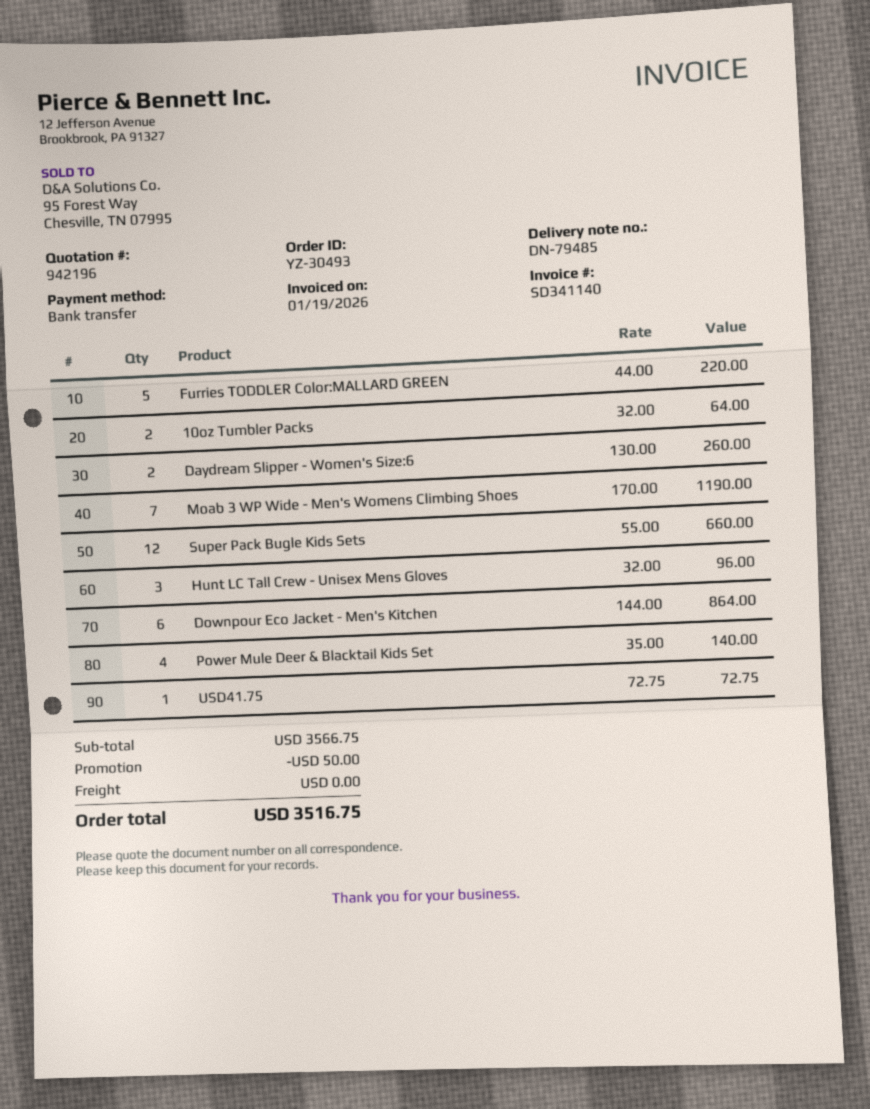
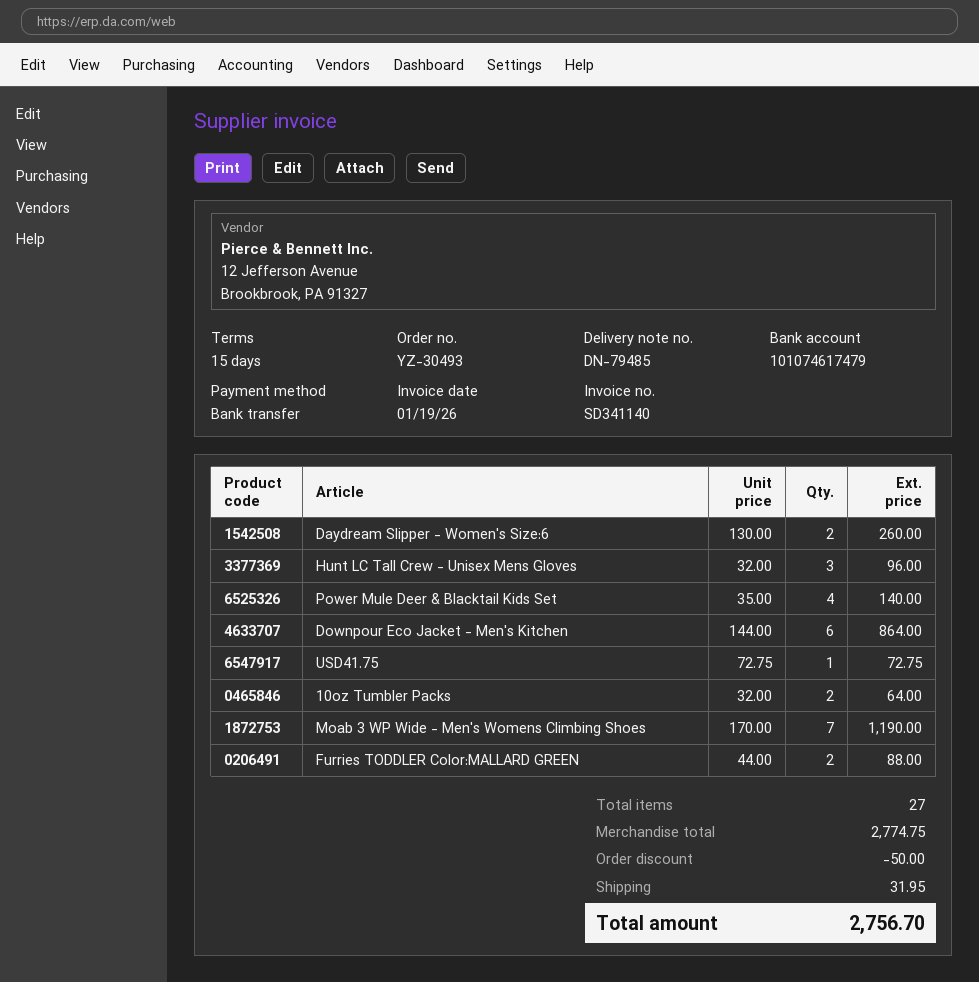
Furries TODDLER Color:MALLARD GREEN: 5 x 44.00 = 220.00 -> 2 x 44.00 = 88.00
Super Pack Bugle Kids Sets: 12 x 55.00 = 660.00 -> none
subtotal: 3566.75 -> 2774.75
shipping: 0.00 -> 31.95
total: 3516.75 -> 2756.70

